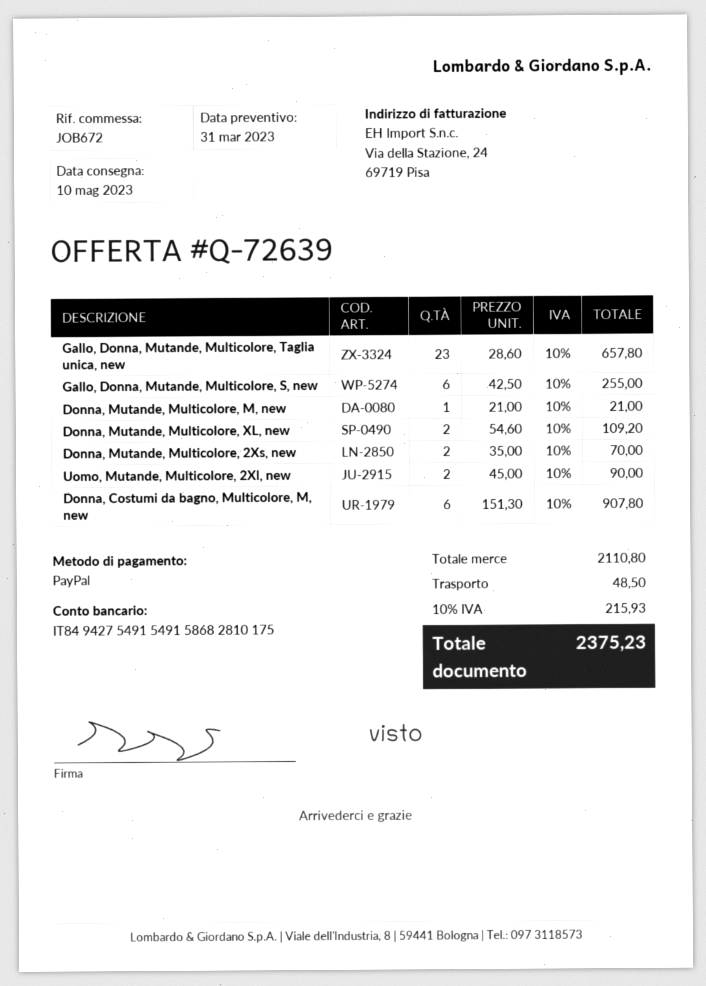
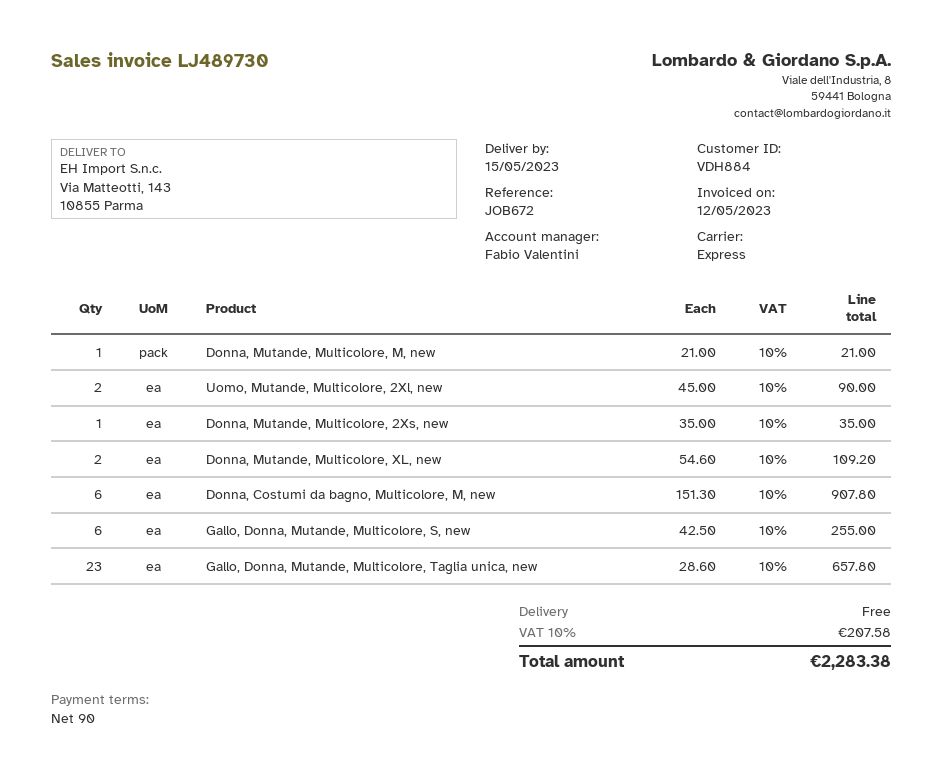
delivery date: 2023-05-10 -> 2023-05-15
Donna, Mutande, Multicolore, 2Xs, new: 2 x 35.00 = 70.00 -> 1 x 35.00 = 35.00
shipping: 48.50 -> 0.00
tax: 10% = 215.93 -> 10% = 207.58
total: 2375.23 -> 2283.38

